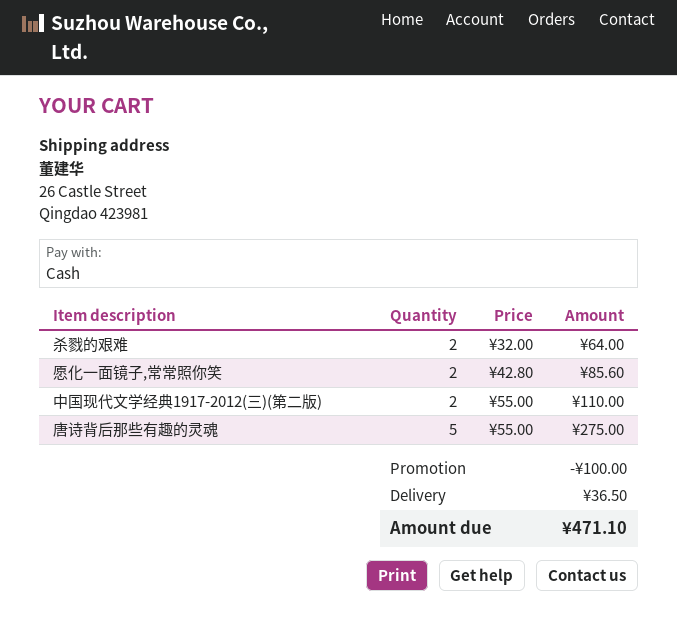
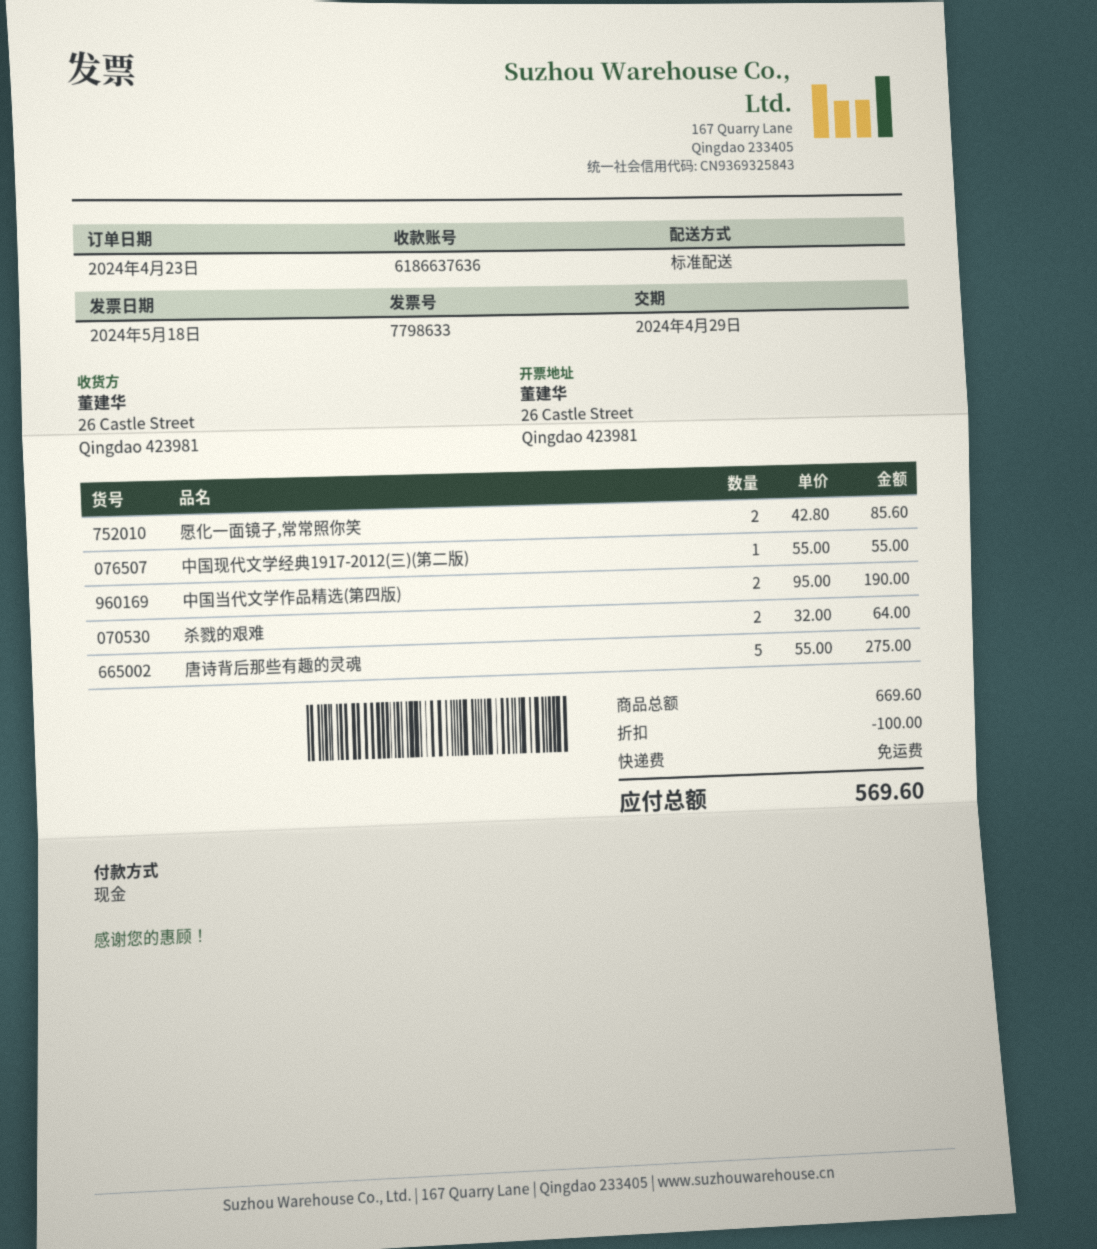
中国现代文学经典1917-2012(三)(第二版): 2 x 55.00 = 110.00 -> 1 x 55.00 = 55.00
中国当代文学作品精选(第四版): none -> 2 x 95.00 = 190.00
shipping: 36.50 -> 0.00
total: 471.10 -> 569.60

